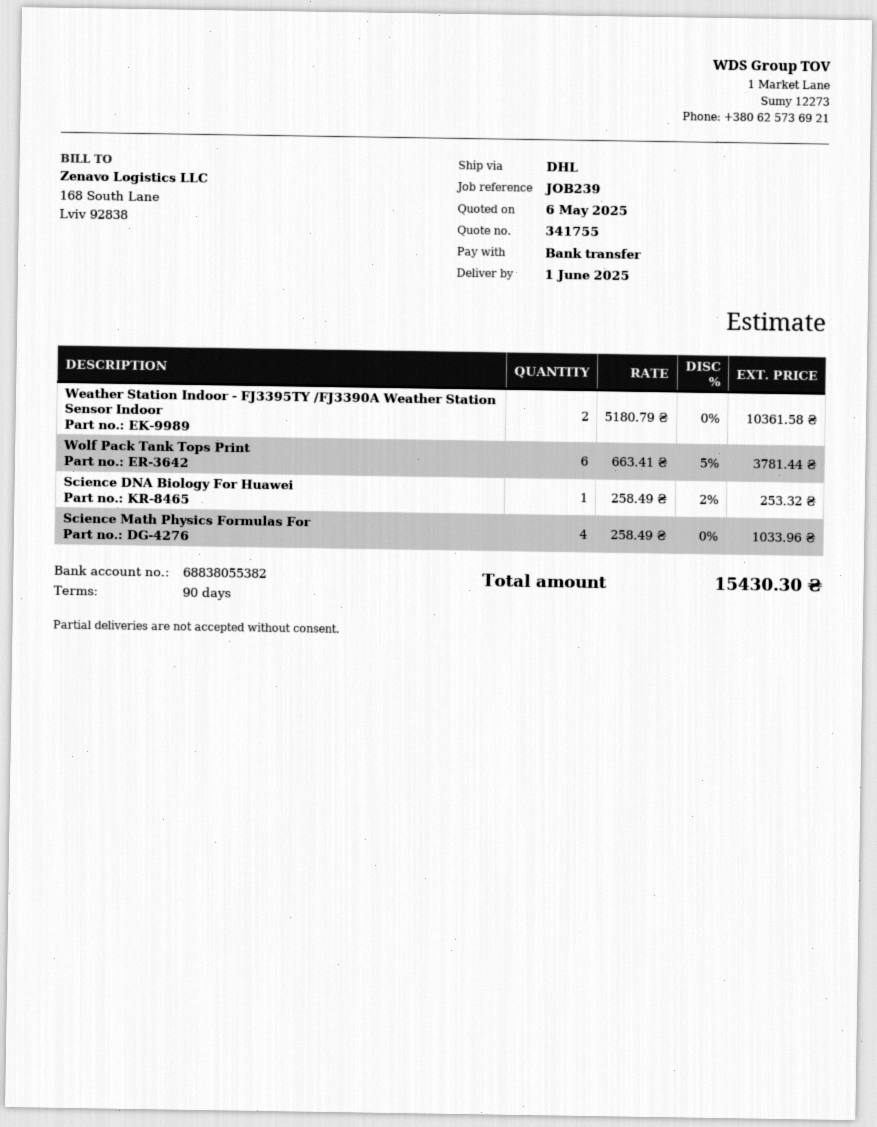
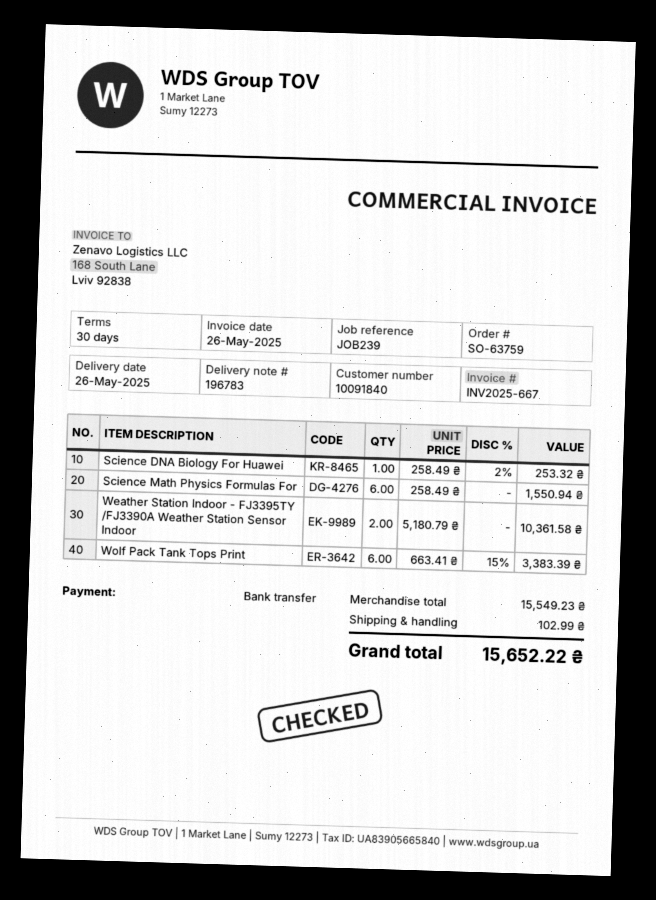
delivery date: 2025-06-01 -> 2025-05-26
payment terms: 90 days -> 30 days
Wolf Pack Tank Tops Print: 6 x 663.41 - 5% = 3781.44 -> 6 x 663.41 - 15% = 3383.39
Science Math Physics Formulas For: 4 x 258.49 = 1033.96 -> 6 x 258.49 = 1550.94
shipping: none -> 102.99
total: 15430.30 -> 15652.22

